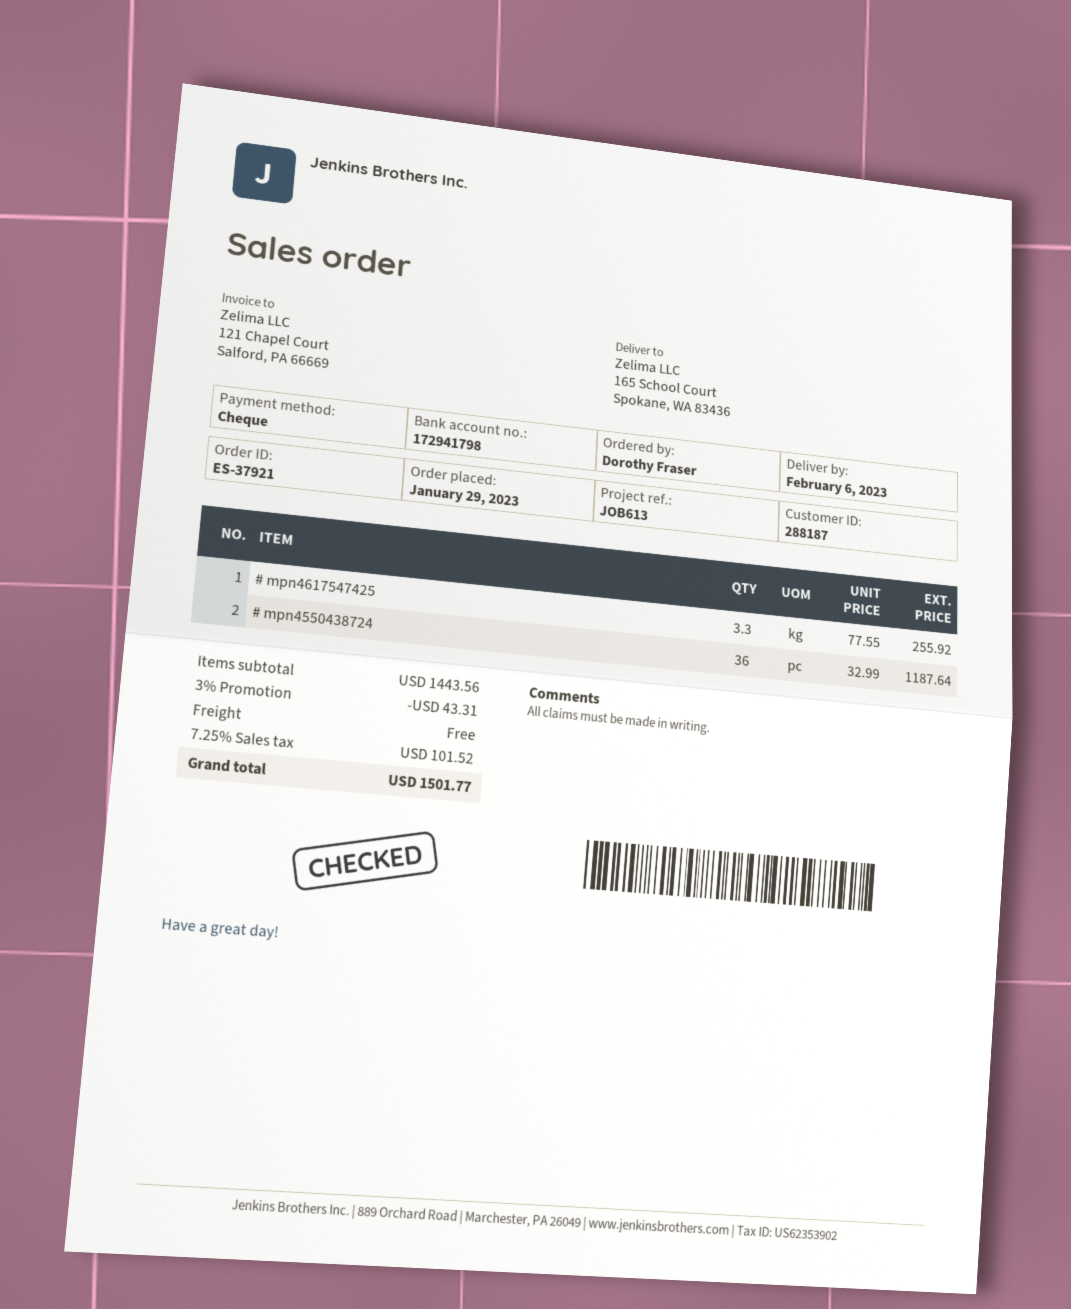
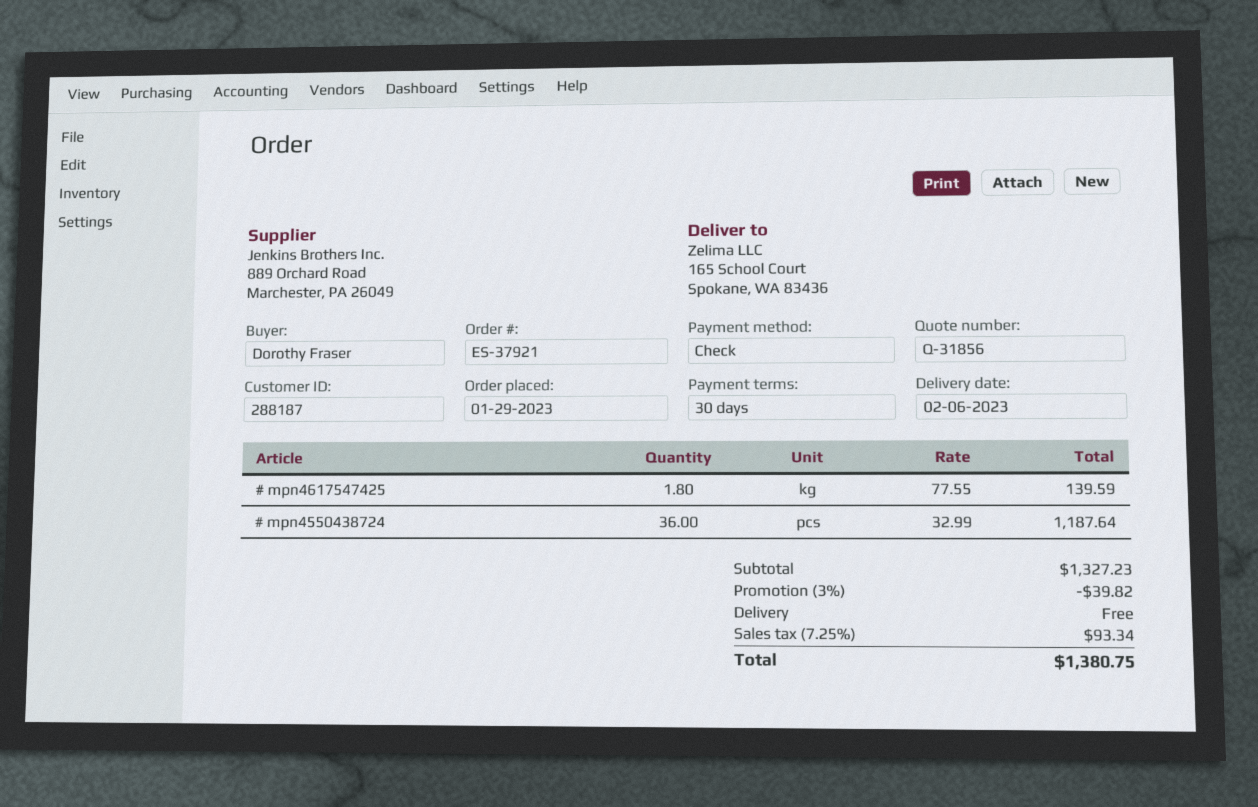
# mpn4617547425: 3.3 x 77.55 = 255.92 -> 1.8 x 77.55 = 139.59
subtotal: 1443.56 -> 1327.23
discount: 3% = 43.31 -> 3% = 39.82
tax: 7.25% = 101.52 -> 7.25% = 93.34
total: 1501.77 -> 1380.75

